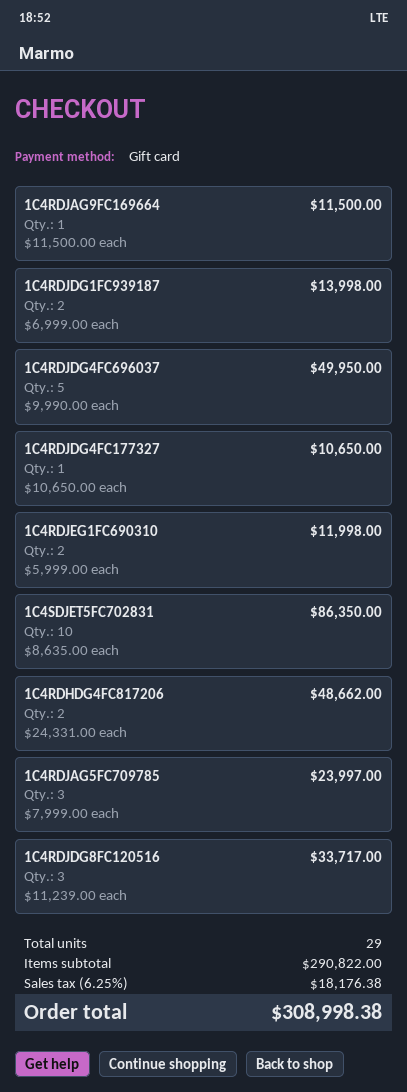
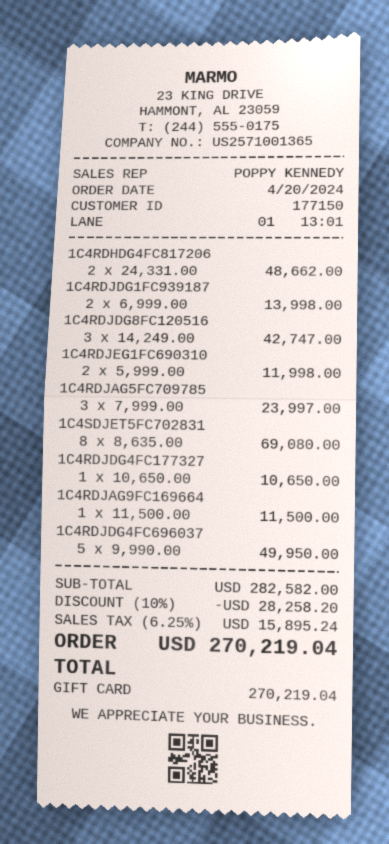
1C4SDJET5FC702831: 10 x 8635.00 = 86350.00 -> 8 x 8635.00 = 69080.00
1C4RDJDG8FC120516: 3 x 11239.00 = 33717.00 -> 3 x 14249.00 = 42747.00
subtotal: 290822.00 -> 282582.00
discount: none -> 10% = 28258.20
tax: 6.25% = 18176.38 -> 6.25% = 15895.24
total: 308998.38 -> 270219.04

